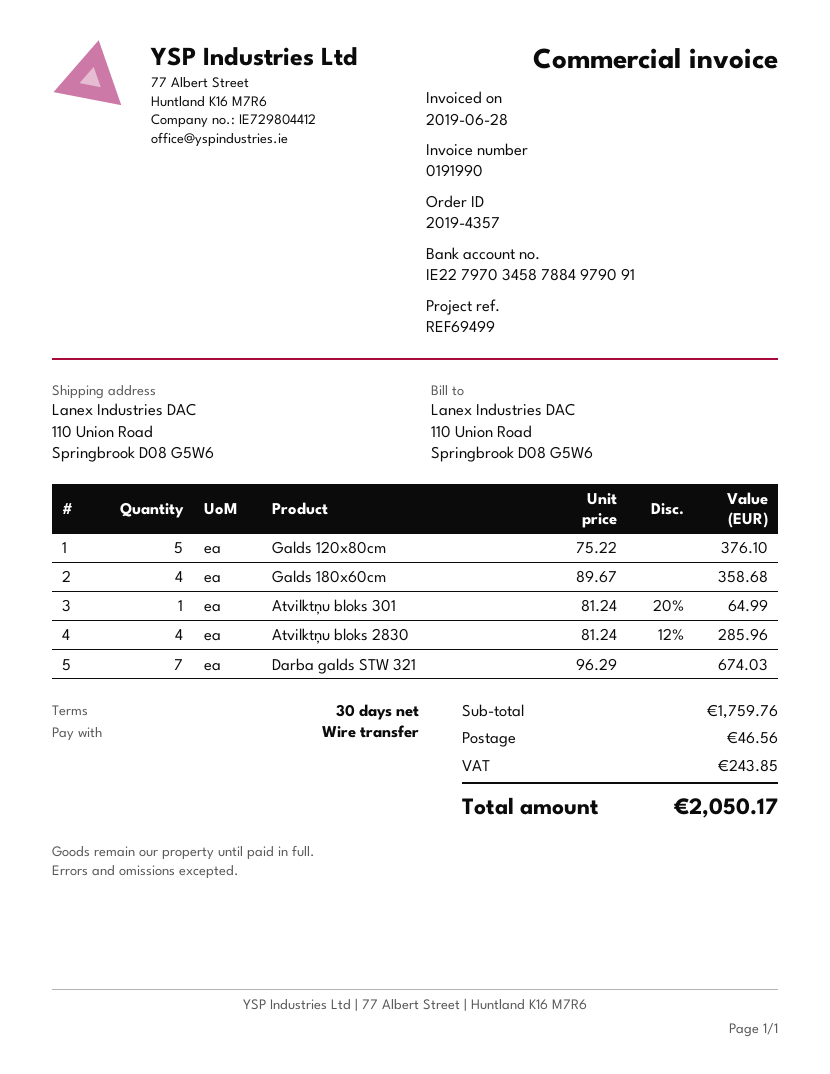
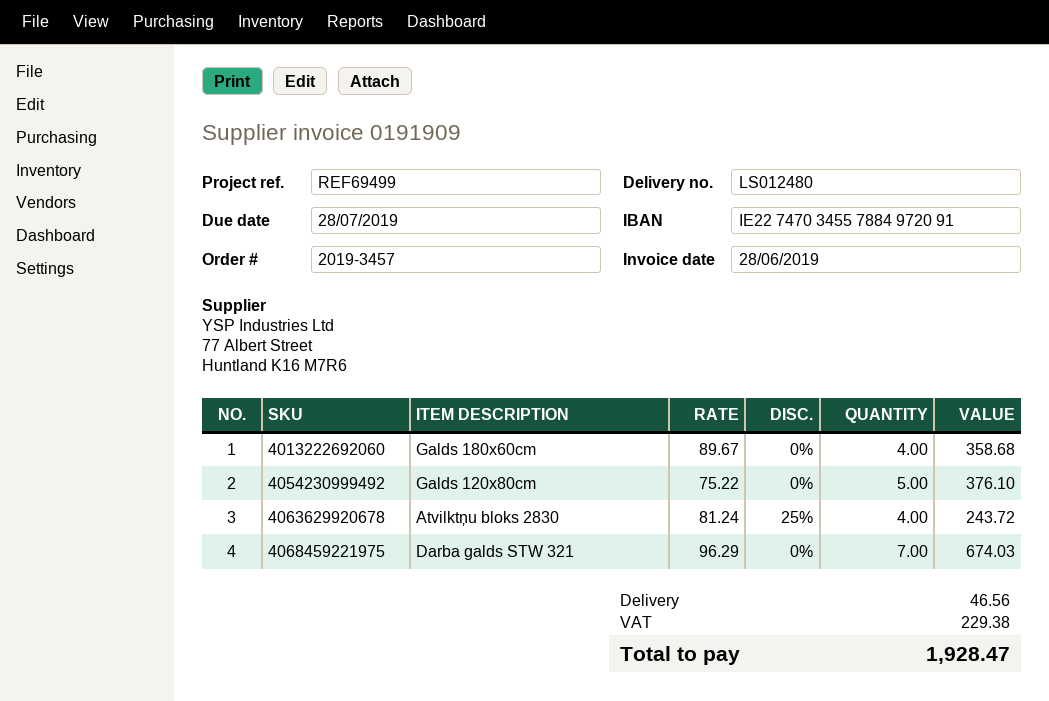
order number: 2019-4357 -> 2019-3457
invoice number: 0191990 -> 0191909
bank account: IE22797034587884979091 -> IE22747034557884972091
Atvilktņu bloks 301: 1 x 81.24 - 20% = 64.99 -> none
Atvilktņu bloks 2830: 4 x 81.24 - 12% = 285.96 -> 4 x 81.24 - 25% = 243.72
tax: 243.85 -> 229.38
total: 2050.17 -> 1928.47

